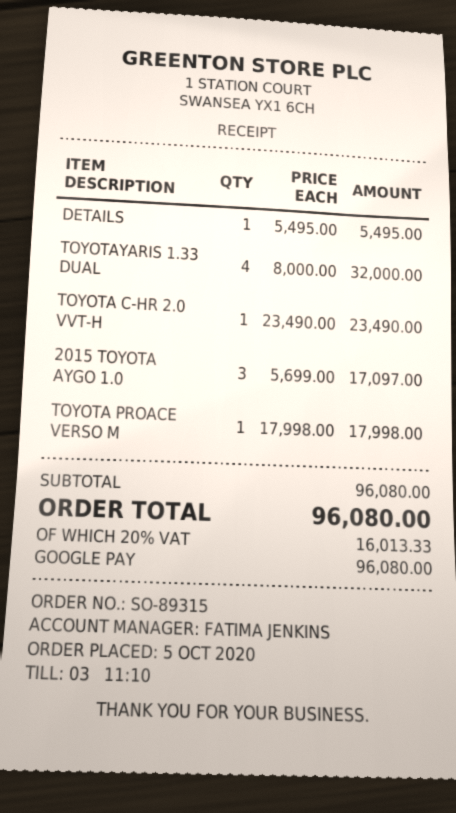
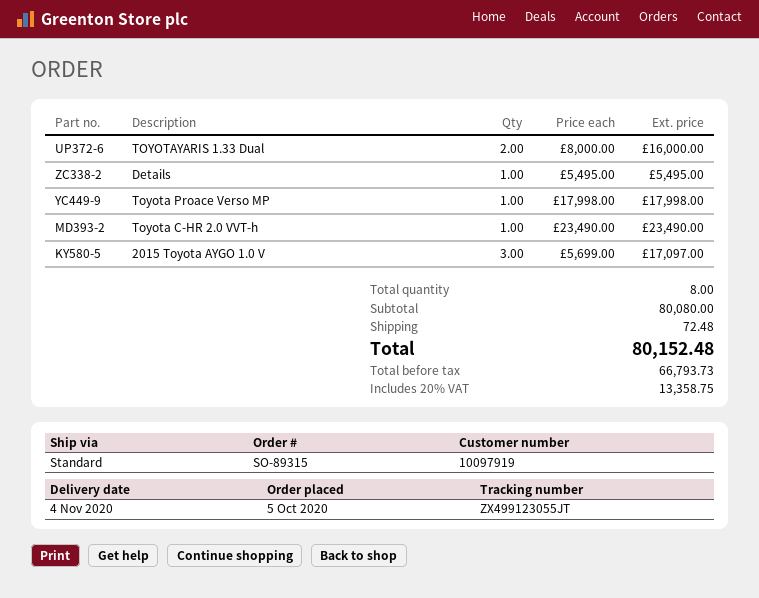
TOYOTAYARIS 1.33 DUAL: 4 x 8000.00 = 32000.00 -> 2 x 8000.00 = 16000.00
subtotal: 96080.00 -> 80080.00
shipping: none -> 72.48
tax: 20% = 16013.33 -> 20% = 13358.75
total: 96080.00 -> 80152.48

